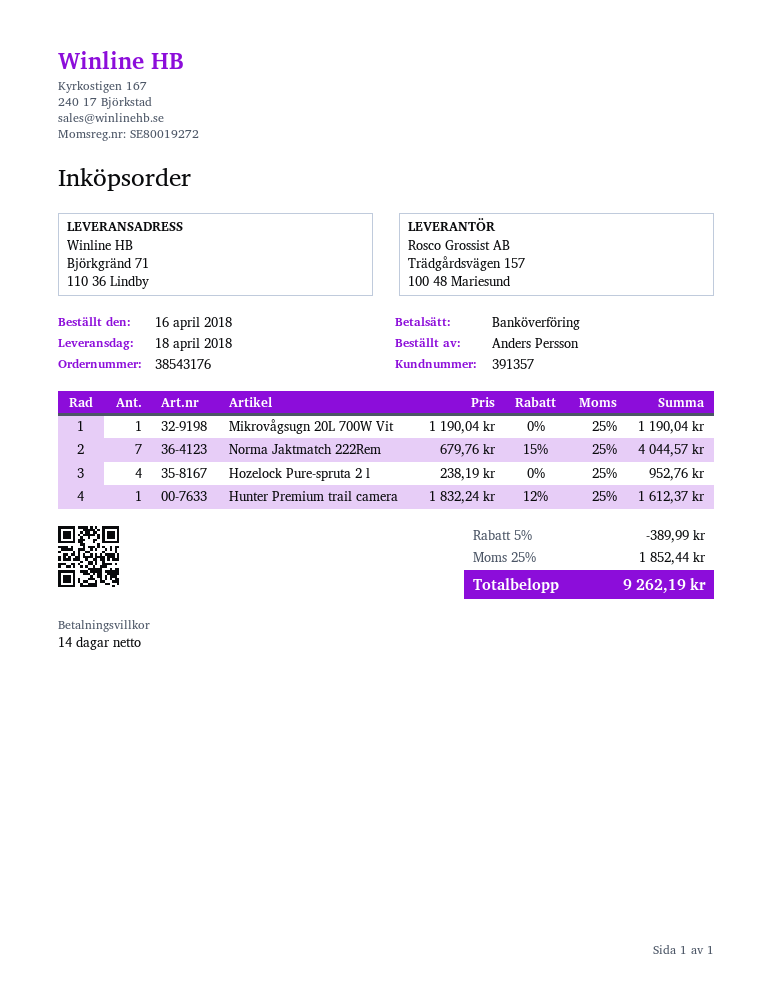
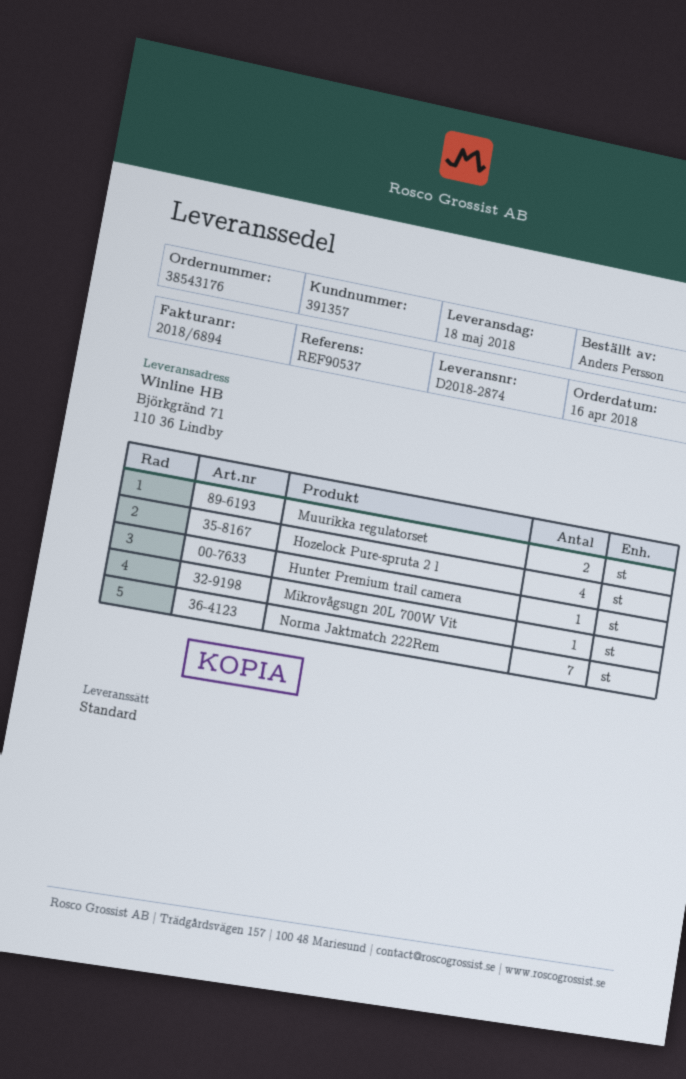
delivery date: 2018-04-18 -> 2018-05-18
Muurikka regulatorset: none -> 2

